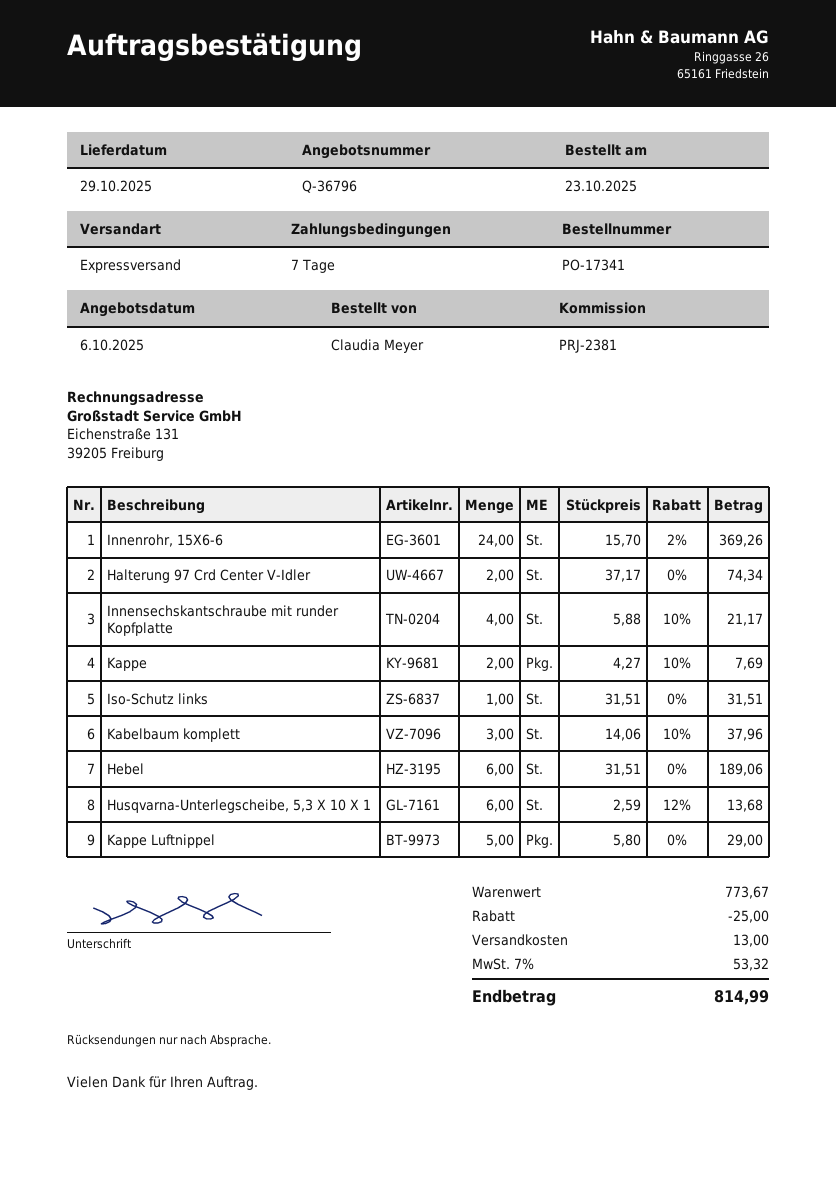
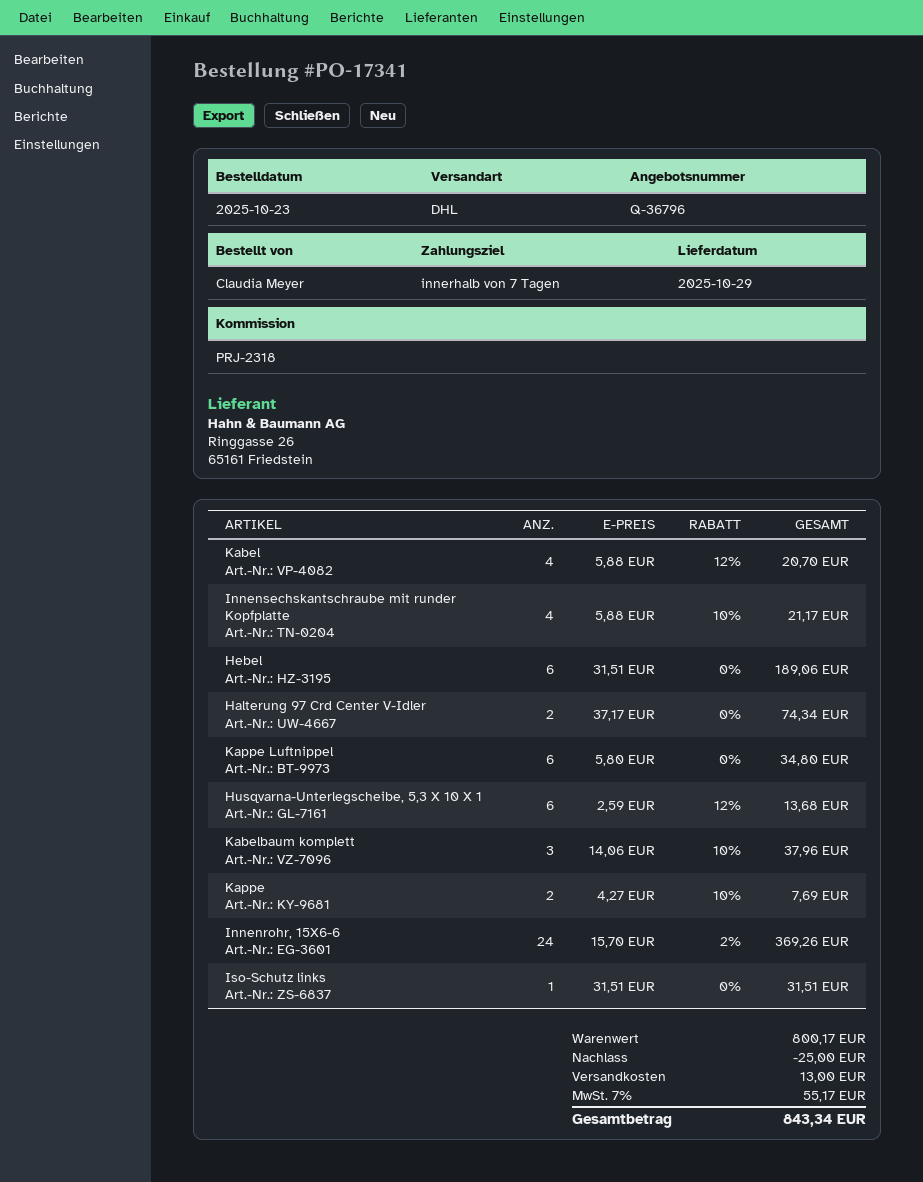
reference: PRJ-2381 -> PRJ-2318
shipping method: express -> DHL
Kappe Luftnippel: 5 x 5.80 = 29.00 -> 6 x 5.80 = 34.80
Kabel: none -> 4 x 5.88 - 12% = 20.70
subtotal: 773.67 -> 800.17
tax: 7% = 53.32 -> 7% = 55.17
total: 814.99 -> 843.34

